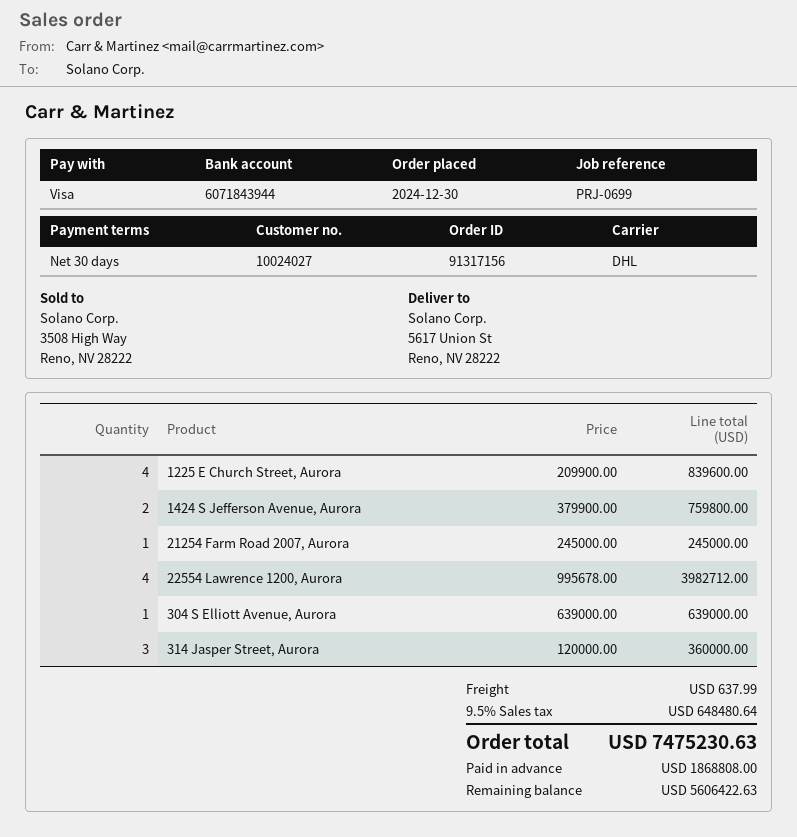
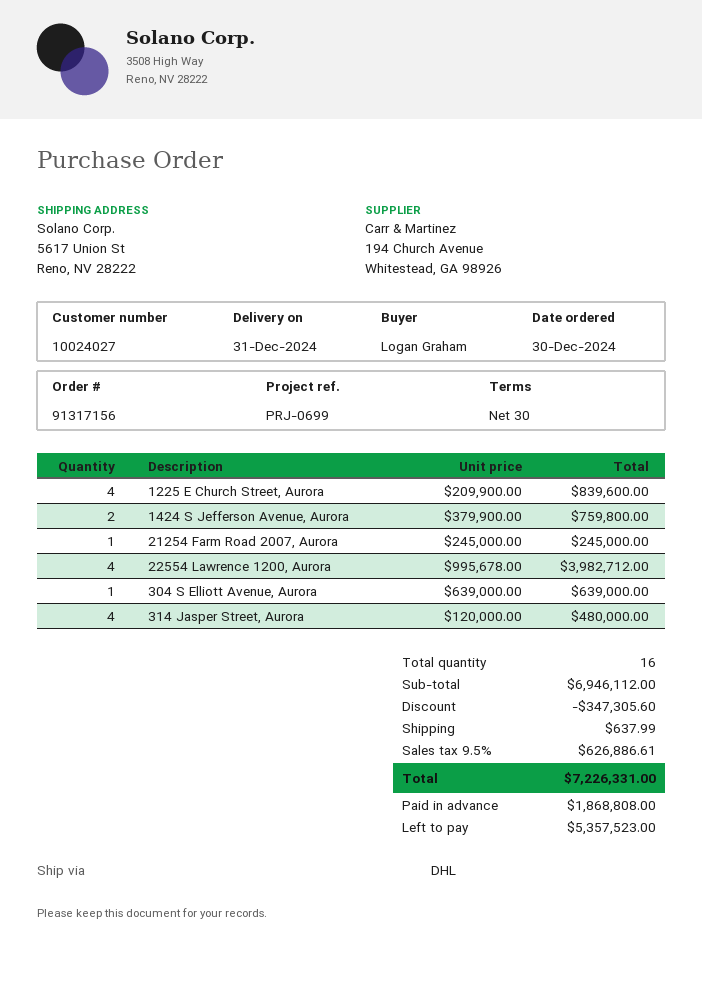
314 Jasper Street, Aurora: 3 x 120000.00 = 360000.00 -> 4 x 120000.00 = 480000.00
discount: none -> 347305.60
tax: 9.5% = 648480.64 -> 9.5% = 626886.61
total: 7475230.63 -> 7226331.00
balance: 5606422.63 -> 5357523.00

